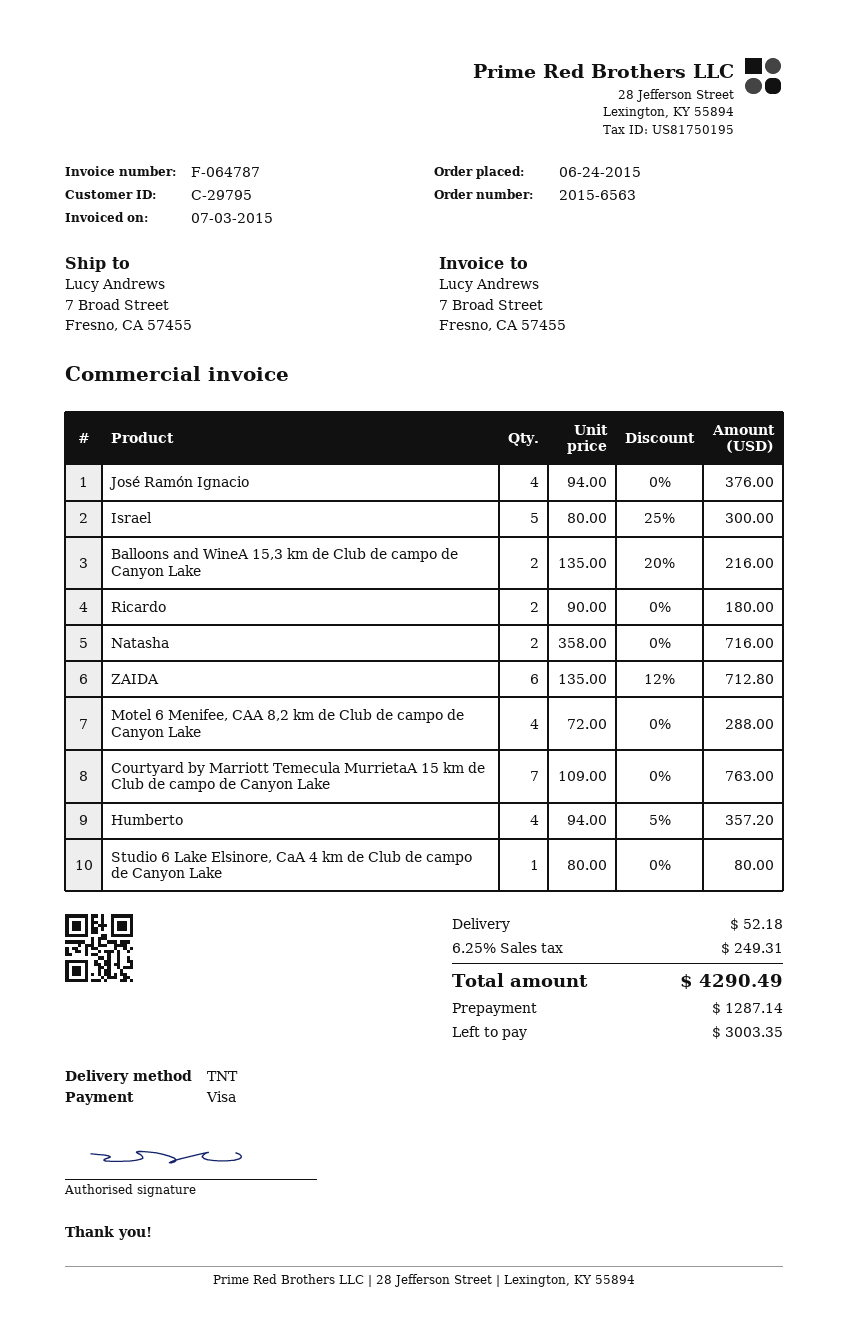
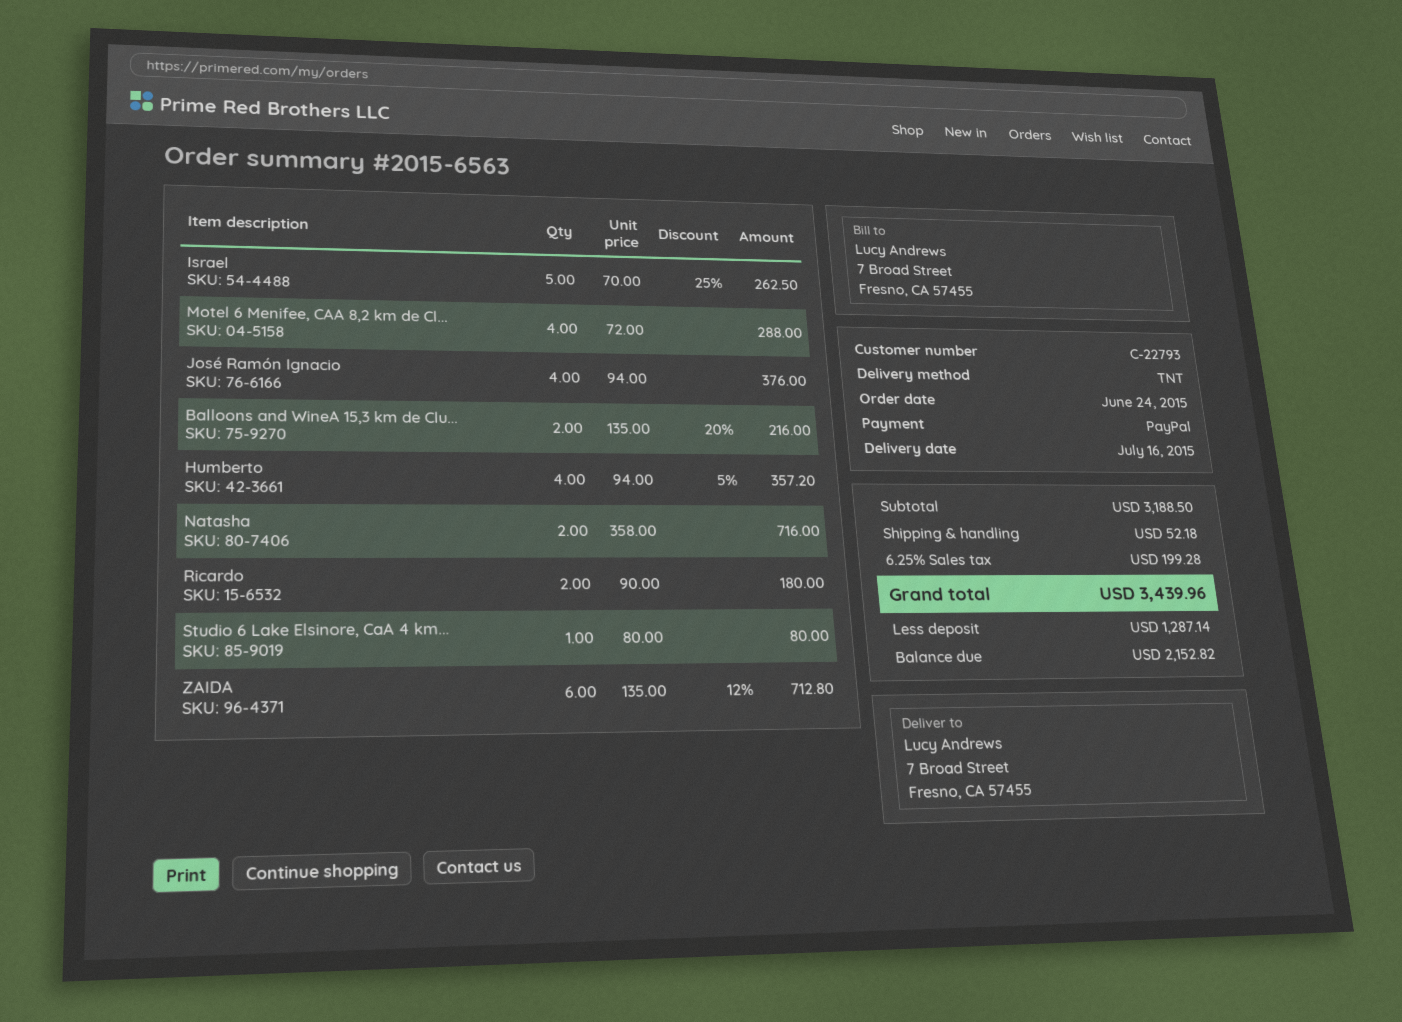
customer number: C-29795 -> C-22793
payment method: Visa -> PayPal
Israel: 5 x 80.00 - 25% = 300.00 -> 5 x 70.00 - 25% = 262.50
Courtyard by Marriott Temecula MurrietaA 15 km de Club de campo de Canyon Lake: 7 x 109.00 = 763.00 -> none
tax: 6.25% = 249.31 -> 6.25% = 199.28
total: 4290.49 -> 3439.96
balance: 3003.35 -> 2152.82

